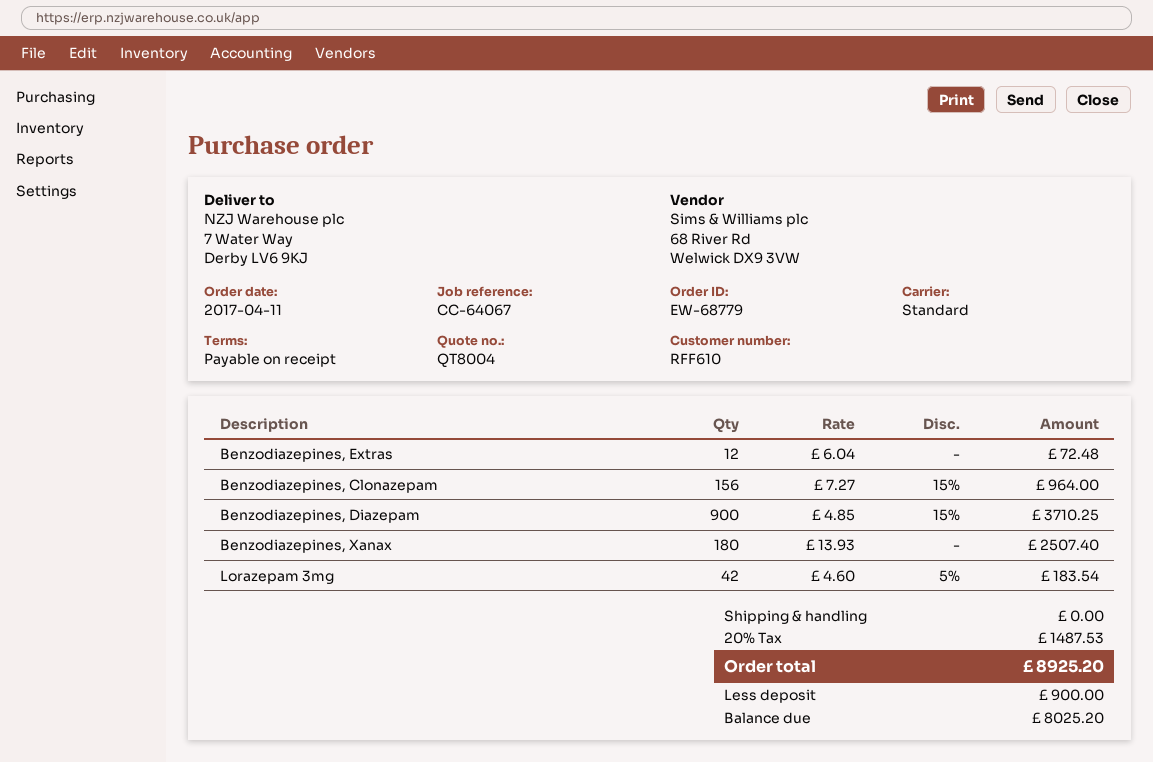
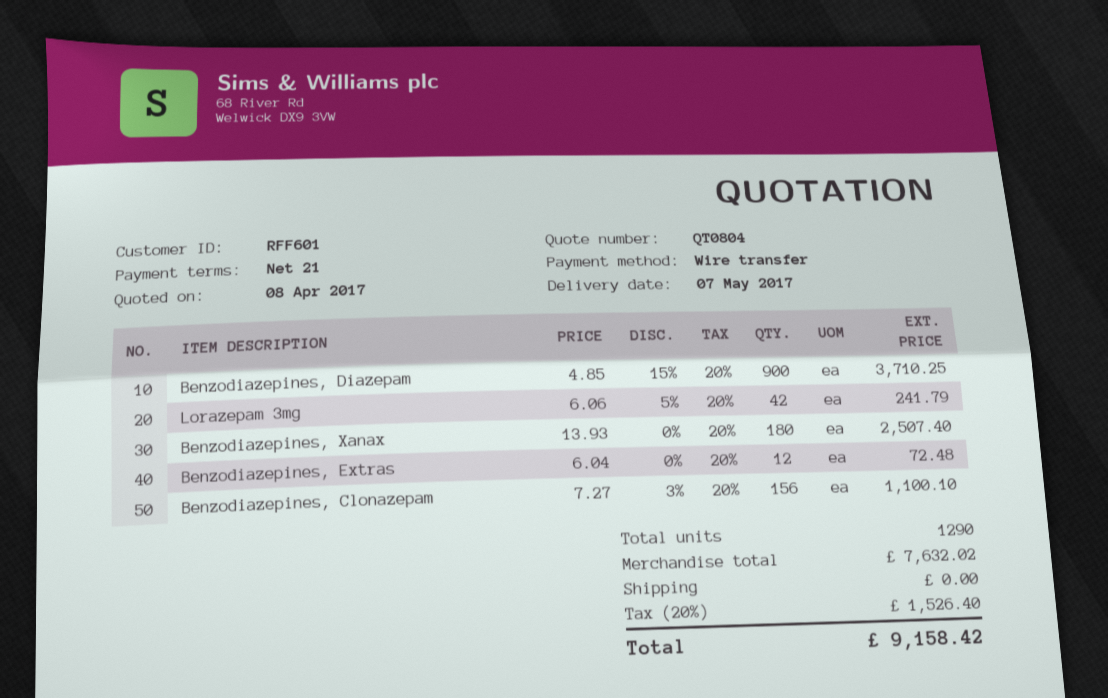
quote number: QT8004 -> QT0804
payment terms: on receipt -> 21 days
customer number: RFF610 -> RFF601
Benzodiazepines, Clonazepam: 156 x 7.27 - 15% = 964.00 -> 156 x 7.27 - 3% = 1100.10
Lorazepam 3mg: 42 x 4.60 - 5% = 183.54 -> 42 x 6.06 - 5% = 241.79
tax: 20% = 1487.53 -> 20% = 1526.40
total: 8925.20 -> 9158.42

